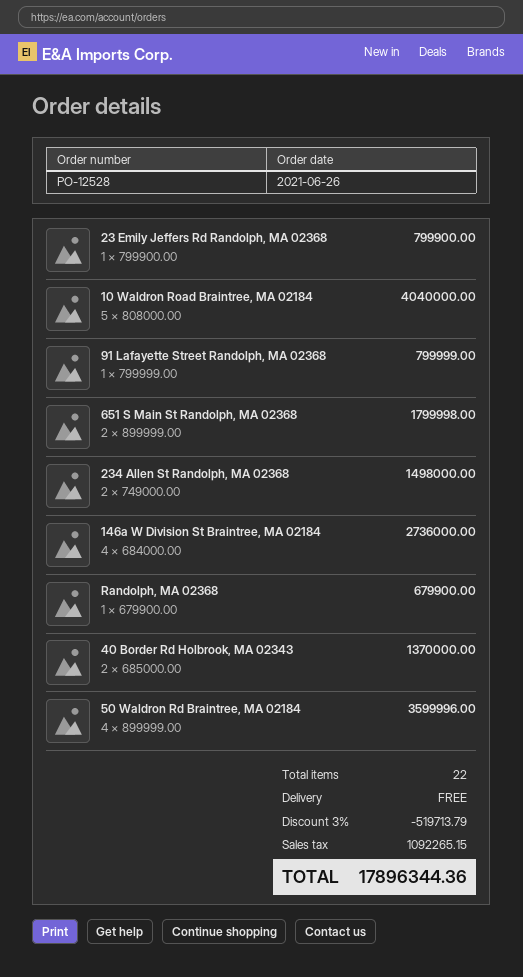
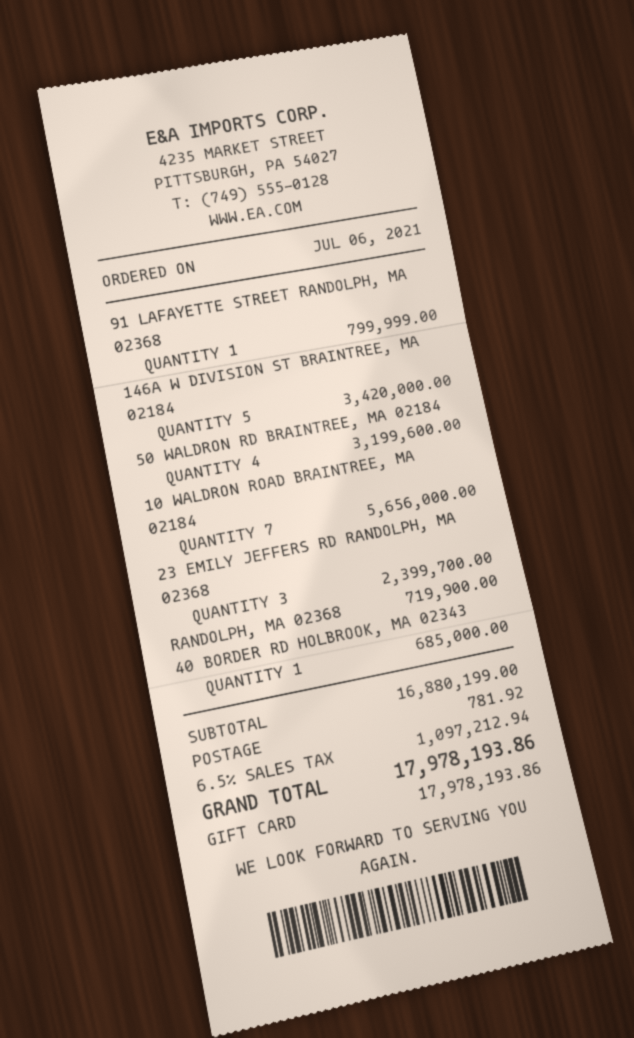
order date: 2021-06-26 -> 2021-07-06
23 Emily Jeffers Rd Randolph, MA 02368: 1 for 799900.00 -> 3 for 2399700.00
10 Waldron Road Braintree, MA 02184: 5 for 4040000.00 -> 7 for 5656000.00
651 S Main St Randolph, MA 02368: 2 for 1799998.00 -> none
234 Allen St Randolph, MA 02368: 2 for 1498000.00 -> none
146a W Division St Braintree, MA 02184: 4 for 2736000.00 -> 5 for 3420000.00
Randolph, MA 02368: 1 for 679900.00 -> 1 for 719900.00
40 Border Rd Holbrook, MA 02343: 2 for 1370000.00 -> 1 for 685000.00
50 Waldron Rd Braintree, MA 02184: 4 for 3599996.00 -> 4 for 3199600.00
discount: 3% = 519713.79 -> none
shipping: 0.00 -> 781.92
tax: 1092265.15 -> 1097212.94
total: 17896344.36 -> 17978193.86

